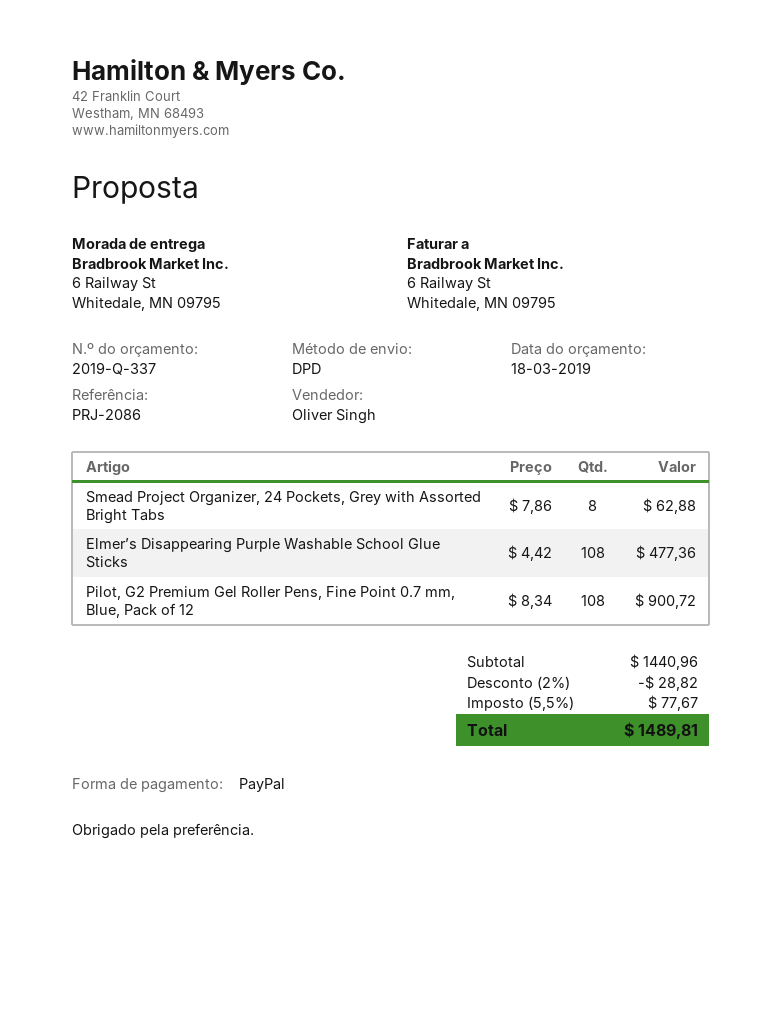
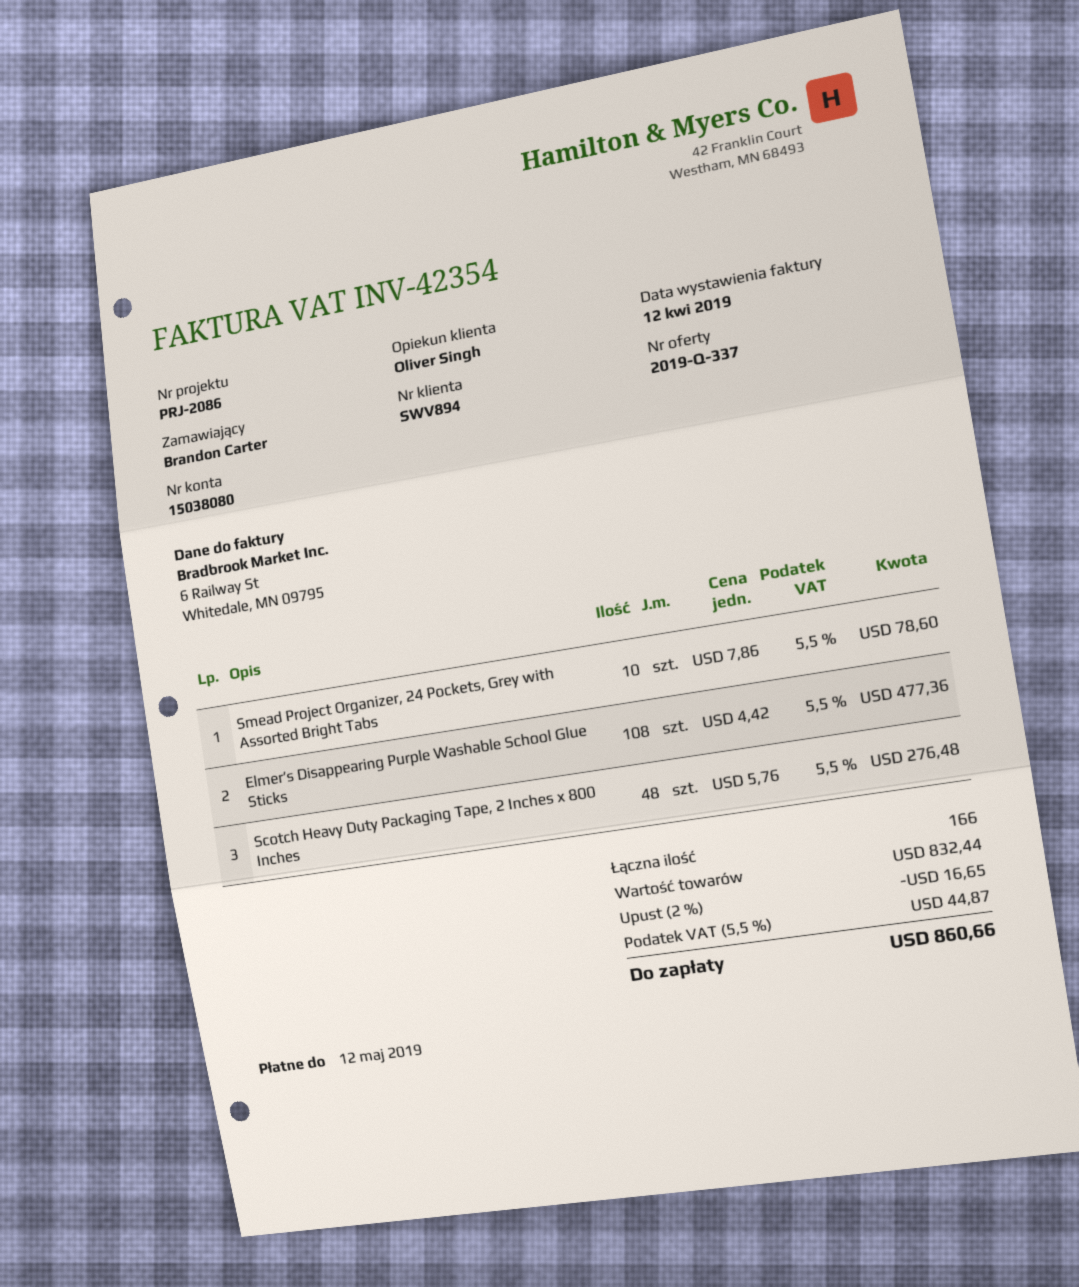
Smead Project Organizer, 24 Pockets, Grey with Assorted Bright Tabs: 8 x 7.86 = 62.88 -> 10 x 7.86 = 78.60
Pilot, G2 Premium Gel Roller Pens, Fine Point 0.7 mm, Blue, Pack of 12: 108 x 8.34 = 900.72 -> none
Scotch Heavy Duty Packaging Tape, 2 Inches x 800 Inches: none -> 48 x 5.76 = 276.48
subtotal: 1440.96 -> 832.44
discount: 2% = 28.82 -> 2% = 16.65
tax: 5.5% = 77.67 -> 5.5% = 44.87
total: 1489.81 -> 860.66

